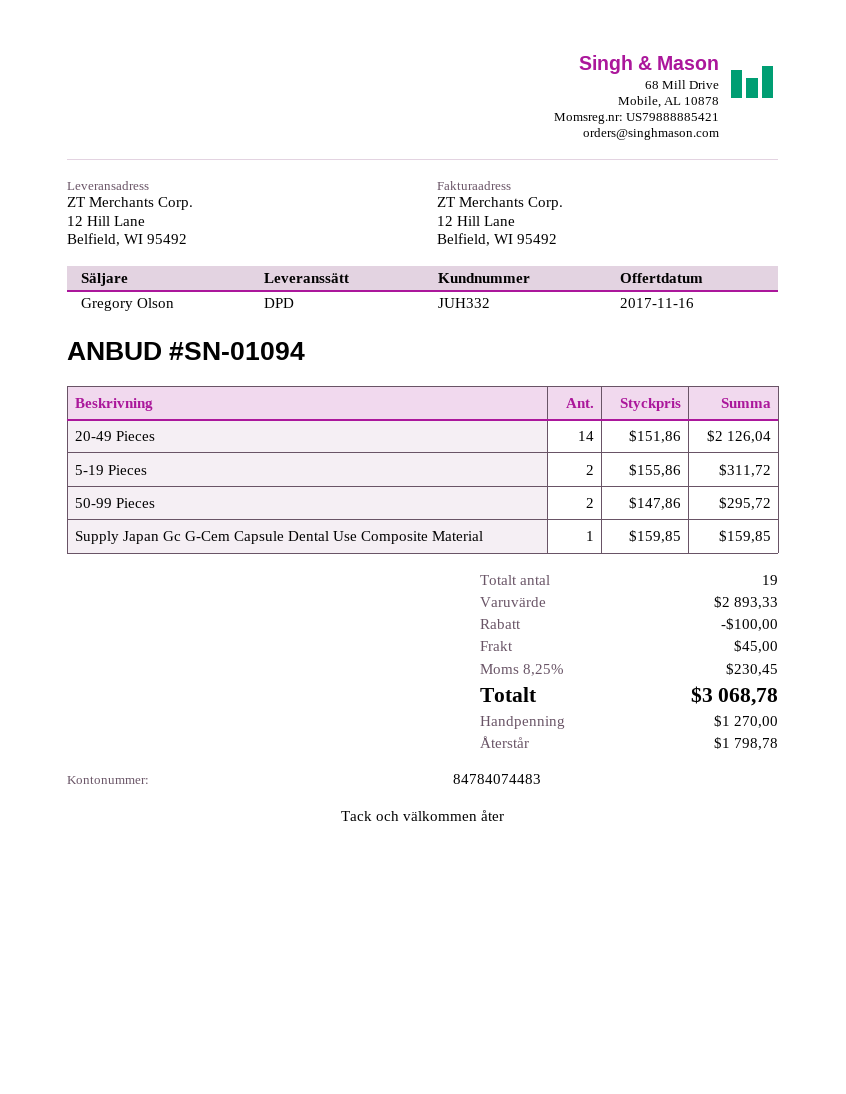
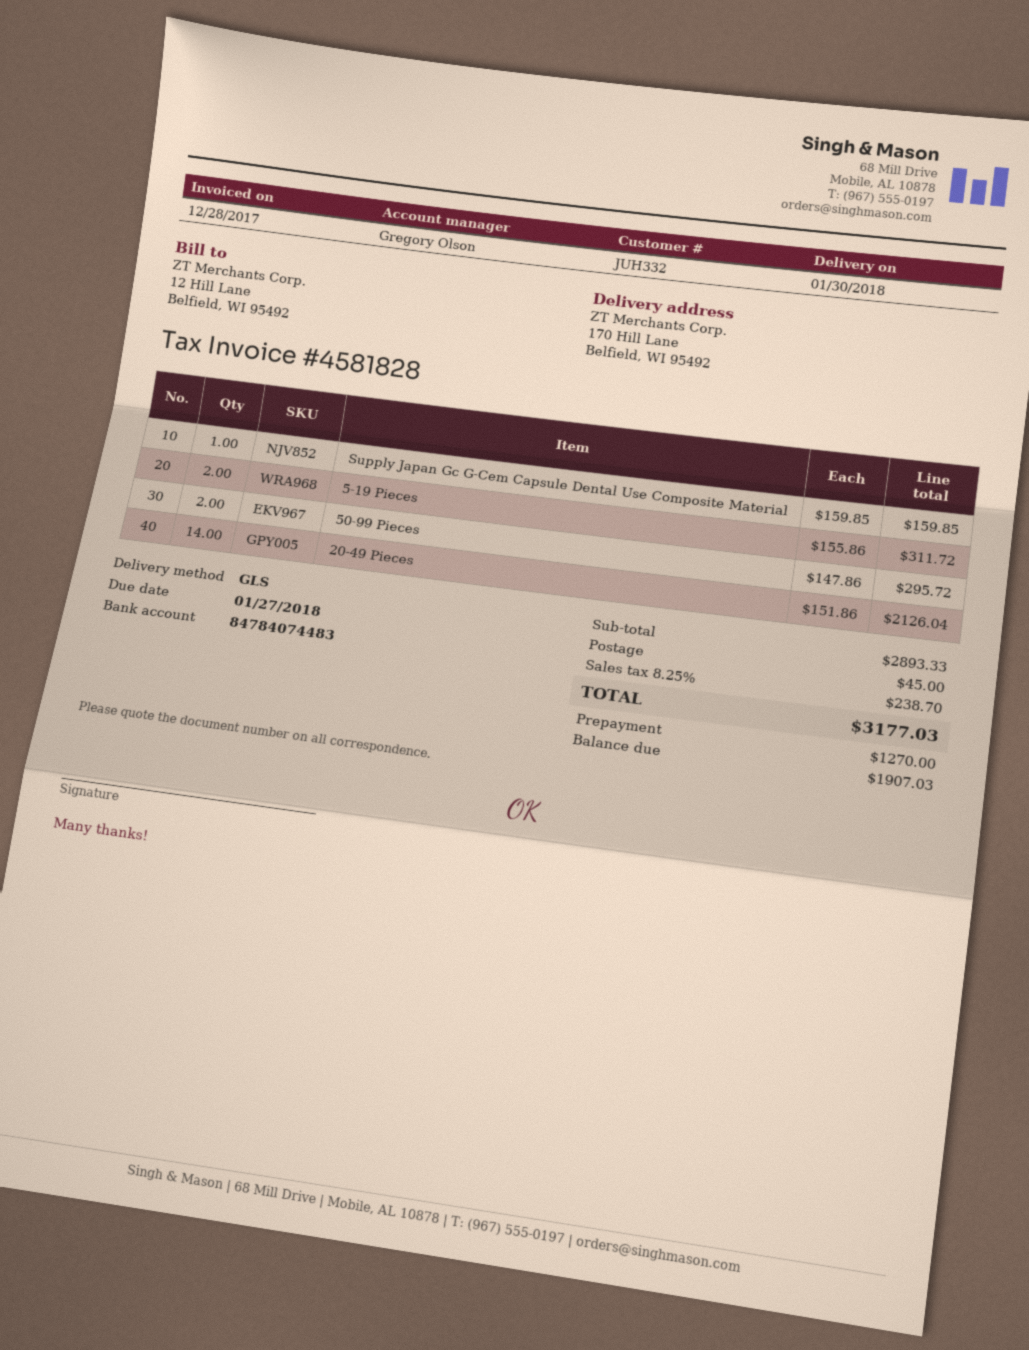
shipping method: DPD -> GLS
ship to: 12 Hill Lane, Belfield, WI 95492 -> 170 Hill Lane, Belfield, WI 95492
discount: 100.00 -> none
tax: 8.25% = 230.45 -> 8.25% = 238.70
total: 3068.78 -> 3177.03
balance: 1798.78 -> 1907.03

